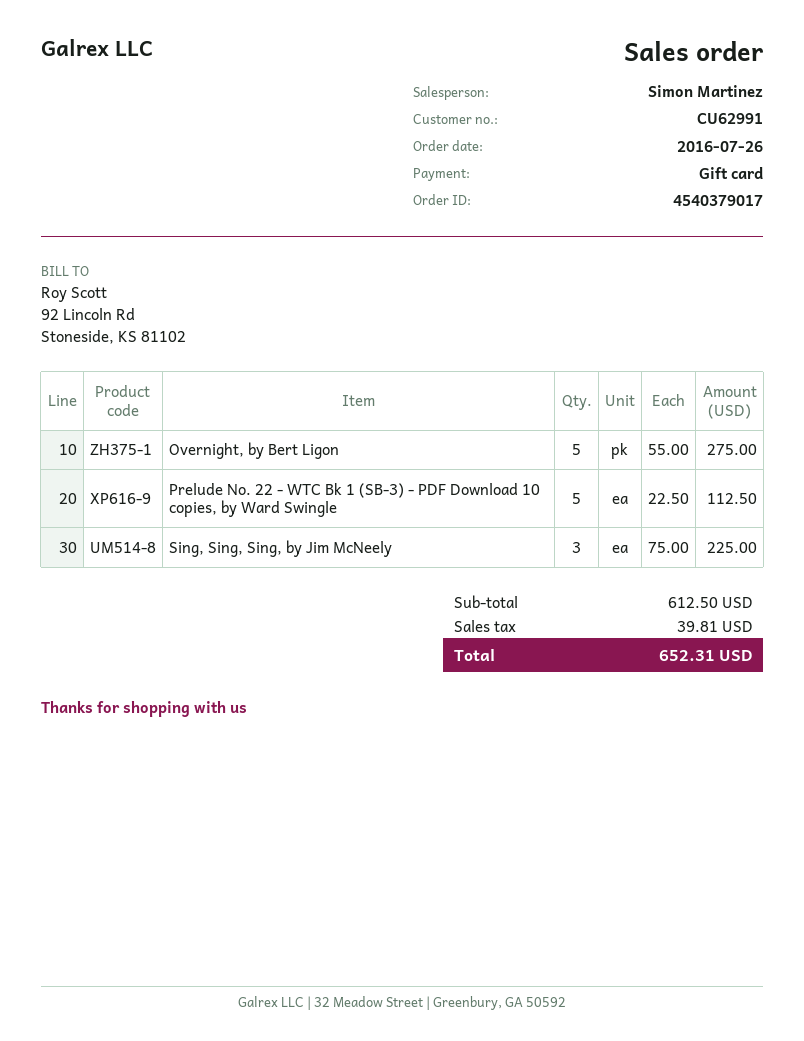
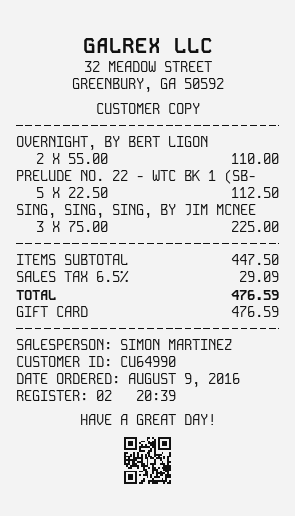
order date: 2016-07-26 -> 2016-08-09
customer number: CU62991 -> CU64990
Overnight, by Bert Ligon: 5 x 55.00 = 275.00 -> 2 x 55.00 = 110.00
subtotal: 612.50 -> 447.50
tax: 39.81 -> 29.09
total: 652.31 -> 476.59

